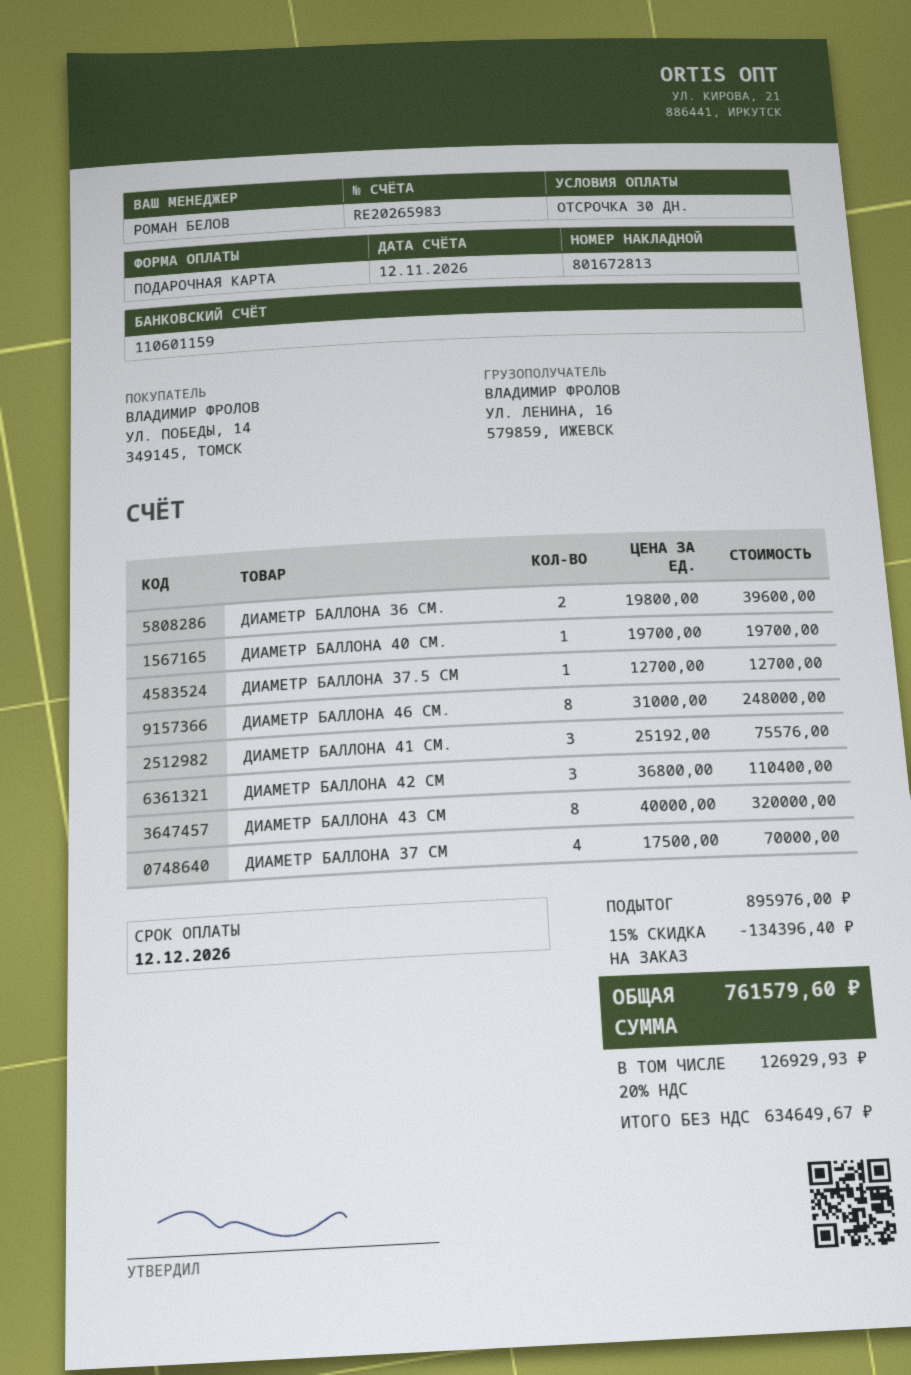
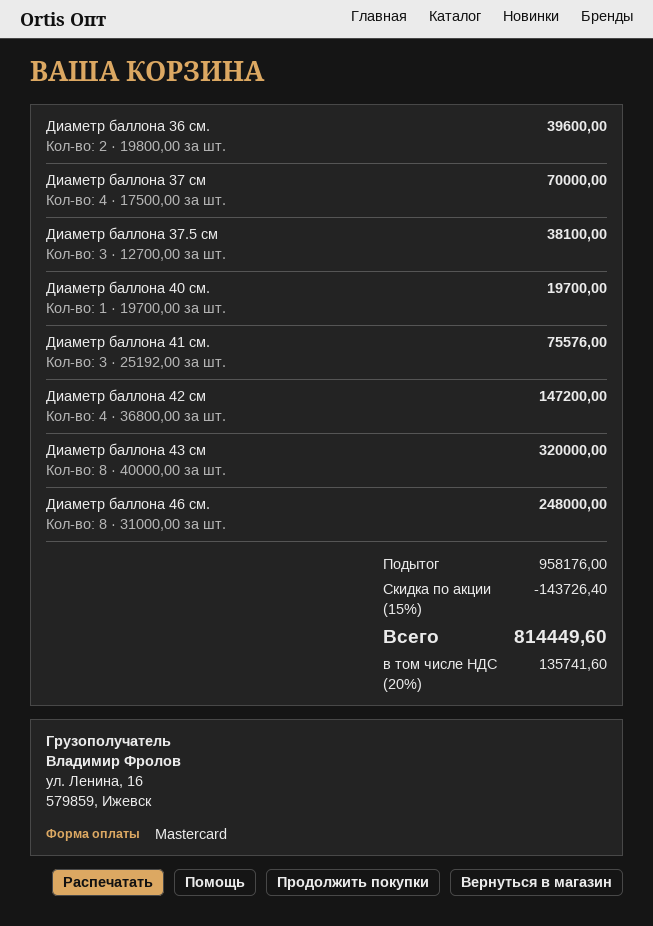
payment method: gift card -> Mastercard
ДИАМЕТР БАЛЛОНА 37.5 СМ: 1 x 12700.00 = 12700.00 -> 3 x 12700.00 = 38100.00
ДИАМЕТР БАЛЛОНА 42 СМ: 3 x 36800.00 = 110400.00 -> 4 x 36800.00 = 147200.00
subtotal: 895976.00 -> 958176.00
discount: 15% = 134396.40 -> 15% = 143726.40
tax: 20% = 126929.93 -> 20% = 135741.60
total: 761579.60 -> 814449.60

